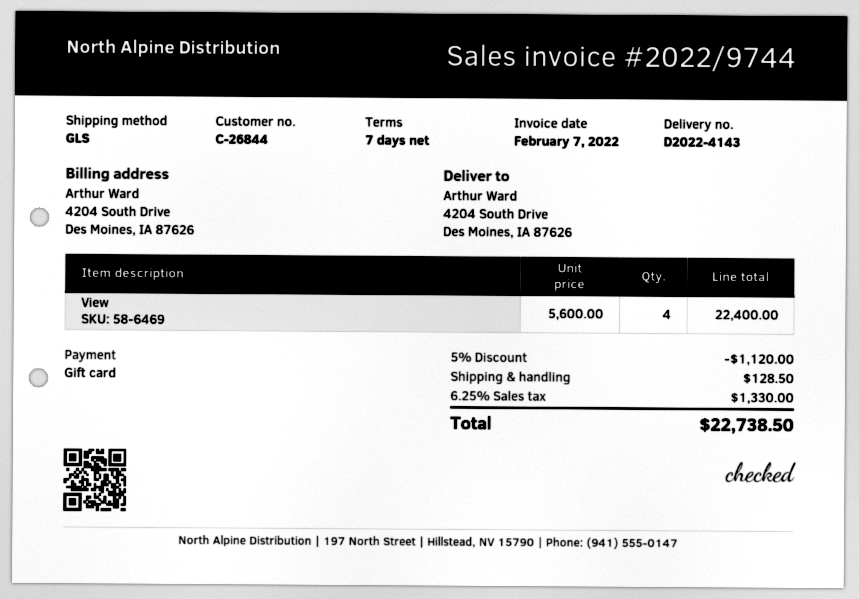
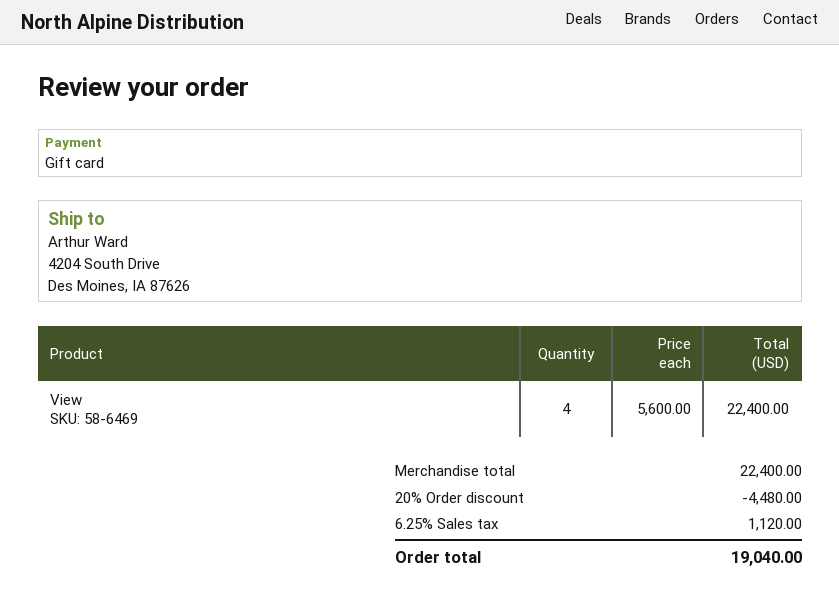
discount: 5% = 1120.00 -> 20% = 4480.00
shipping: 128.50 -> none
tax: 6.25% = 1330.00 -> 6.25% = 1120.00
total: 22738.50 -> 19040.00

